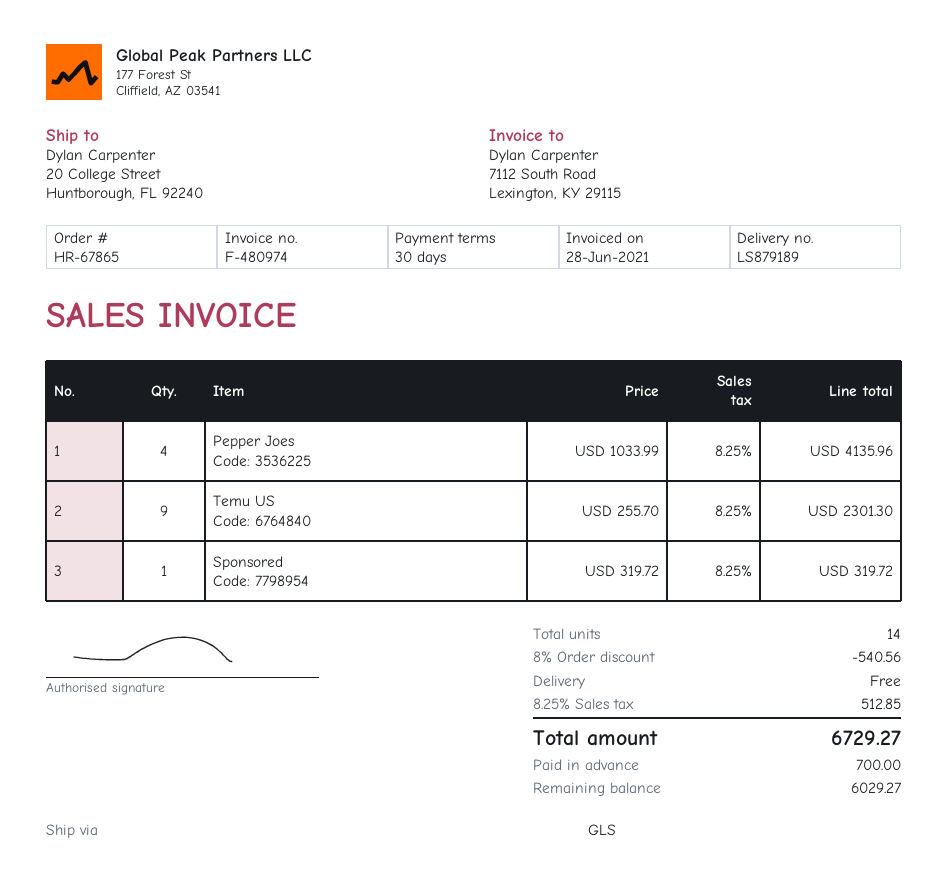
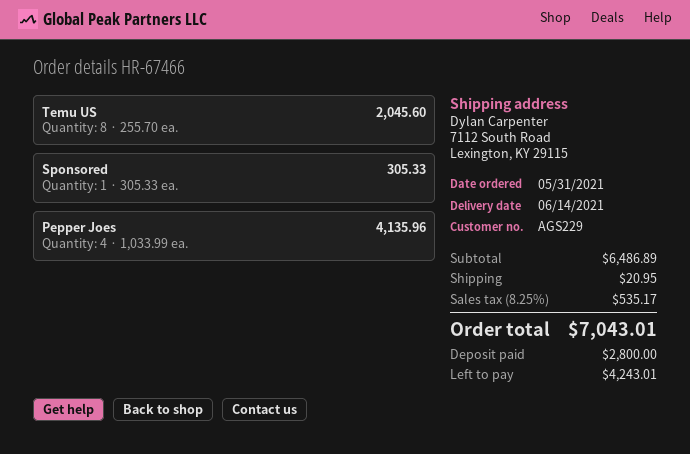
order number: HR-67865 -> HR-67466
ship to: 20 College Street, Huntborough, FL 92240 -> 7112 South Road, Lexington, KY 29115
Temu US: 9 x 255.70 = 2301.30 -> 8 x 255.70 = 2045.60
Sponsored: 1 x 319.72 = 319.72 -> 1 x 305.33 = 305.33
discount: 8% = 540.56 -> none
shipping: 0.00 -> 20.95
tax: 8.25% = 512.85 -> 8.25% = 535.17
total: 6729.27 -> 7043.01
deposit: 700.00 -> 2800.00
balance: 6029.27 -> 4243.01

